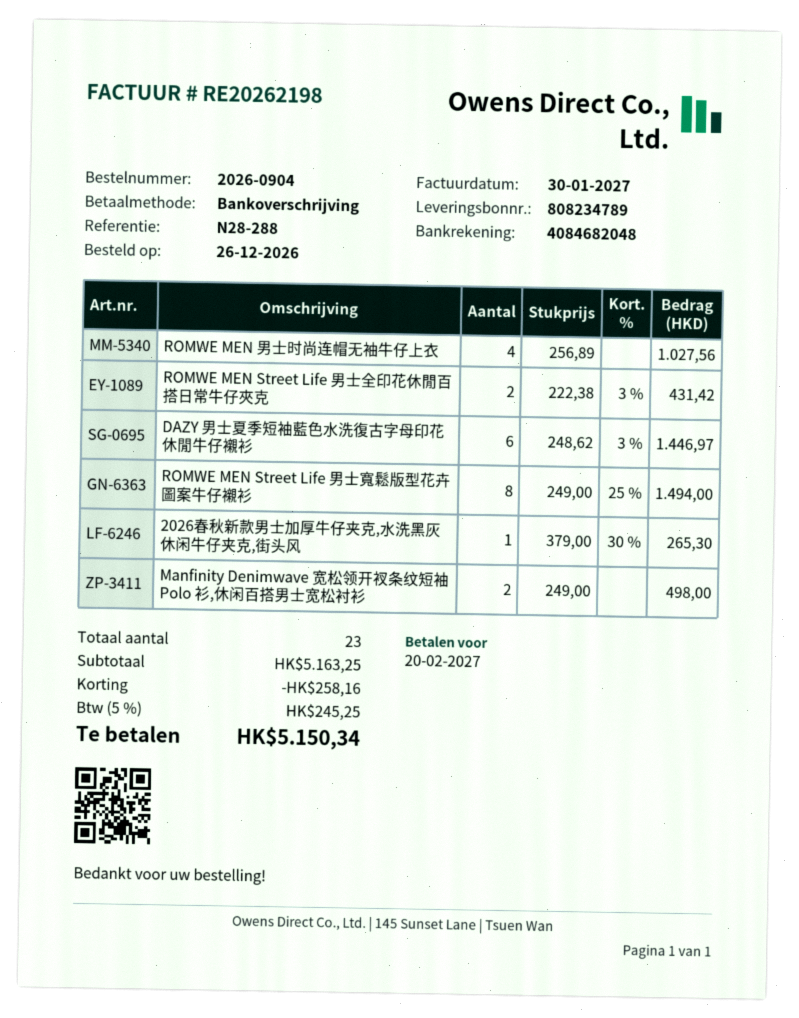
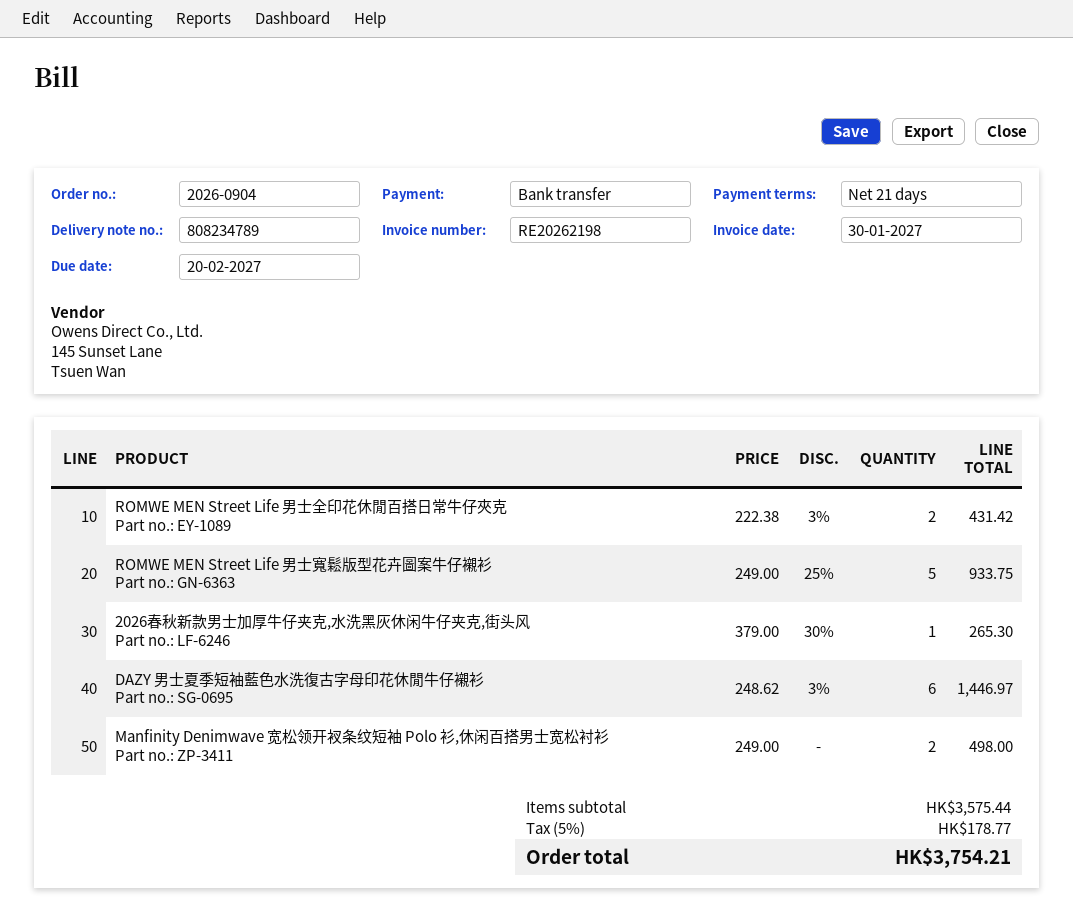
ROMWE MEN 男士时尚连帽无袖牛仔上衣: 4 x 256.89 = 1027.56 -> none
ROMWE MEN Street Life 男士寬鬆版型花卉圖案牛仔襯衫: 8 x 249.00 - 25% = 1494.00 -> 5 x 249.00 - 25% = 933.75
subtotal: 5163.25 -> 3575.44
discount: 258.16 -> none
tax: 5% = 245.25 -> 5% = 178.77
total: 5150.34 -> 3754.21

